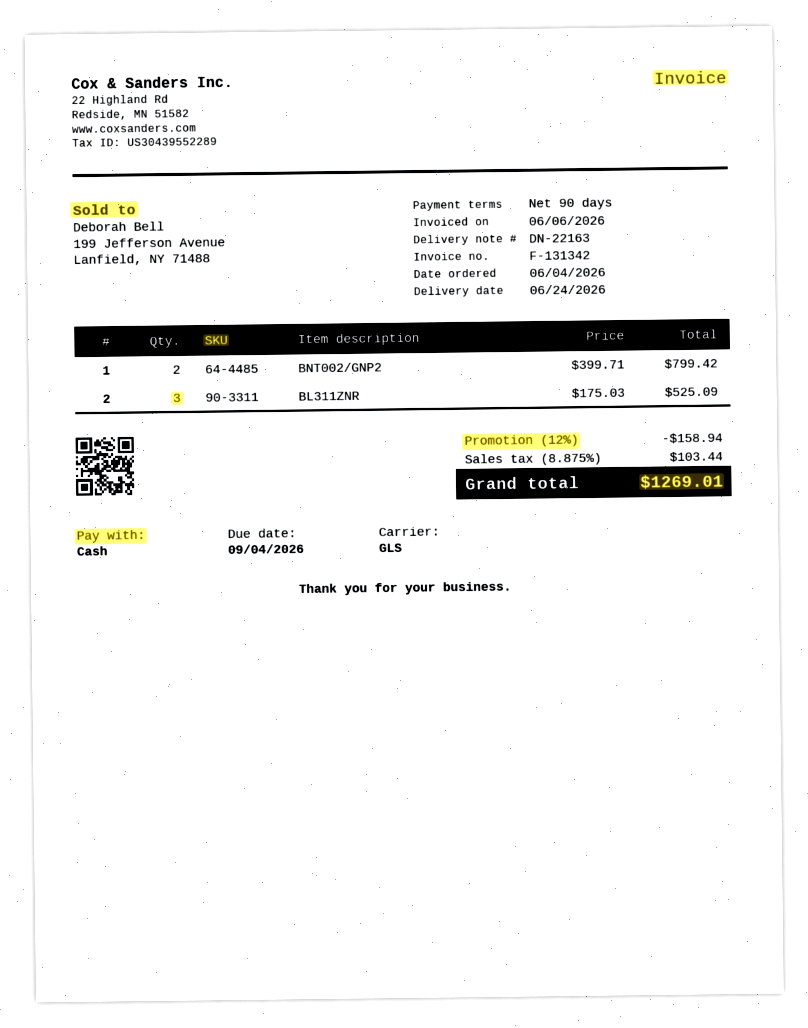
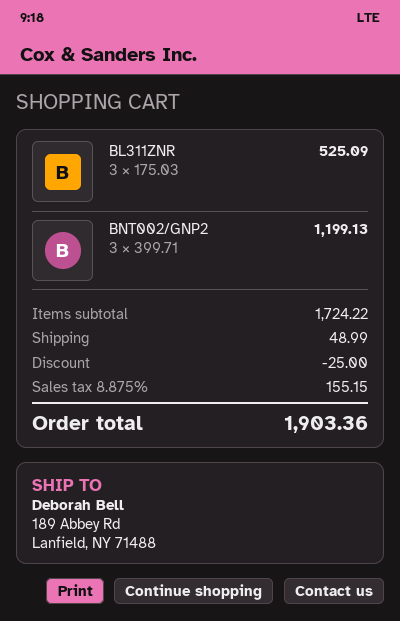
BNT002/GNP2: 2 x 399.71 = 799.42 -> 3 x 399.71 = 1199.13
discount: 158.94 -> 25.00
shipping: none -> 48.99
tax: 8.875% = 103.44 -> 8.875% = 155.15
total: 1269.01 -> 1903.36

